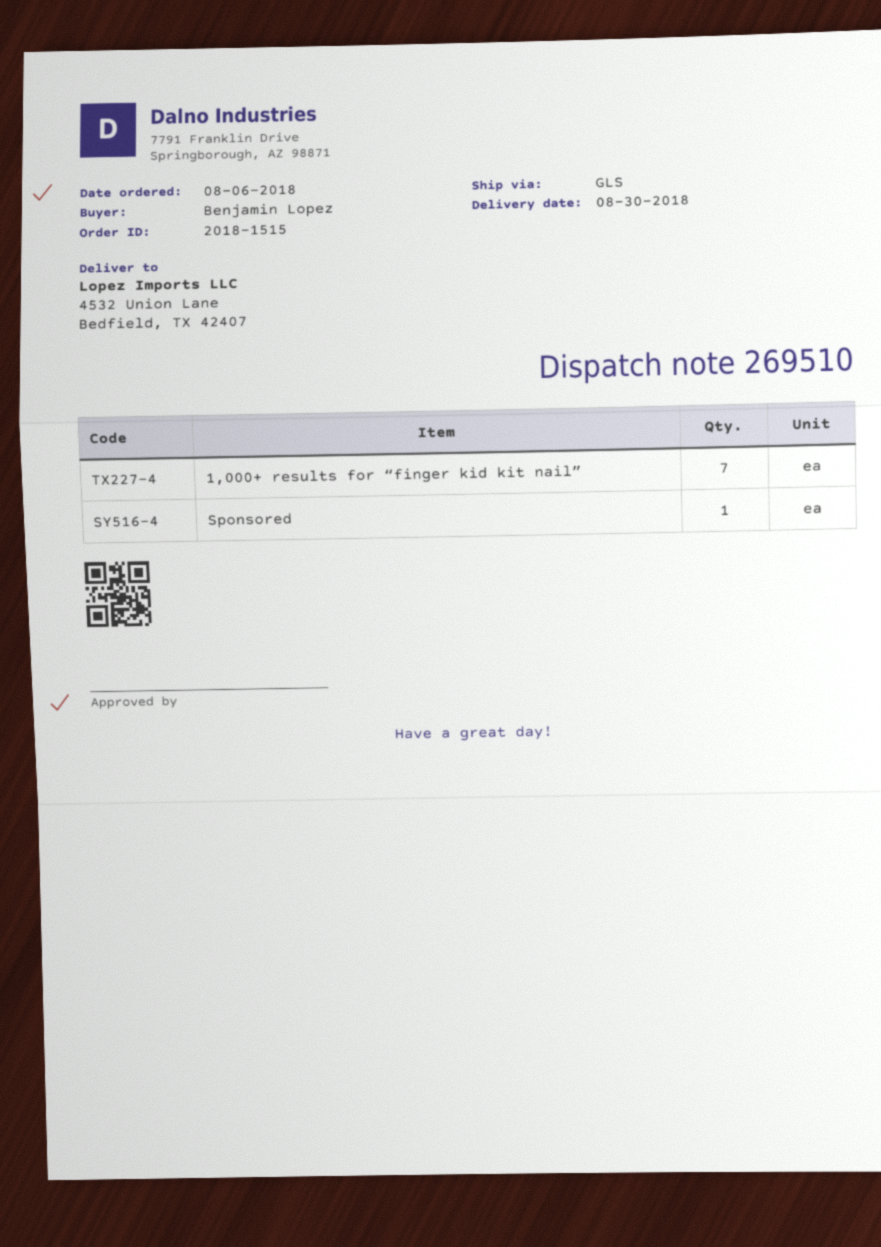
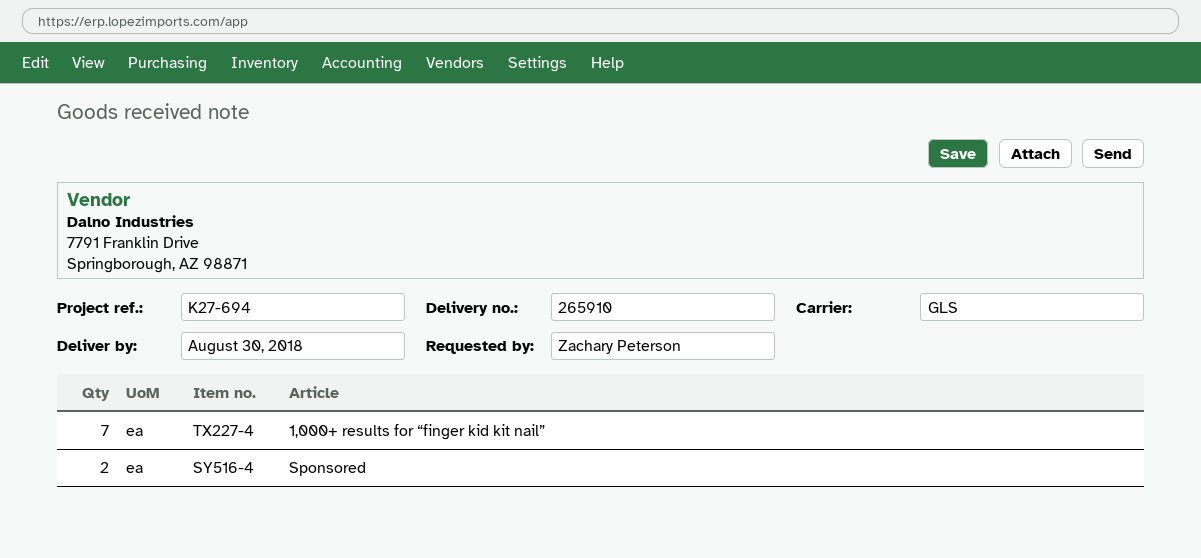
delivery note number: 269510 -> 265910
ordered by: Benjamin Lopez -> Zachary Peterson
Sponsored: 1 -> 2

